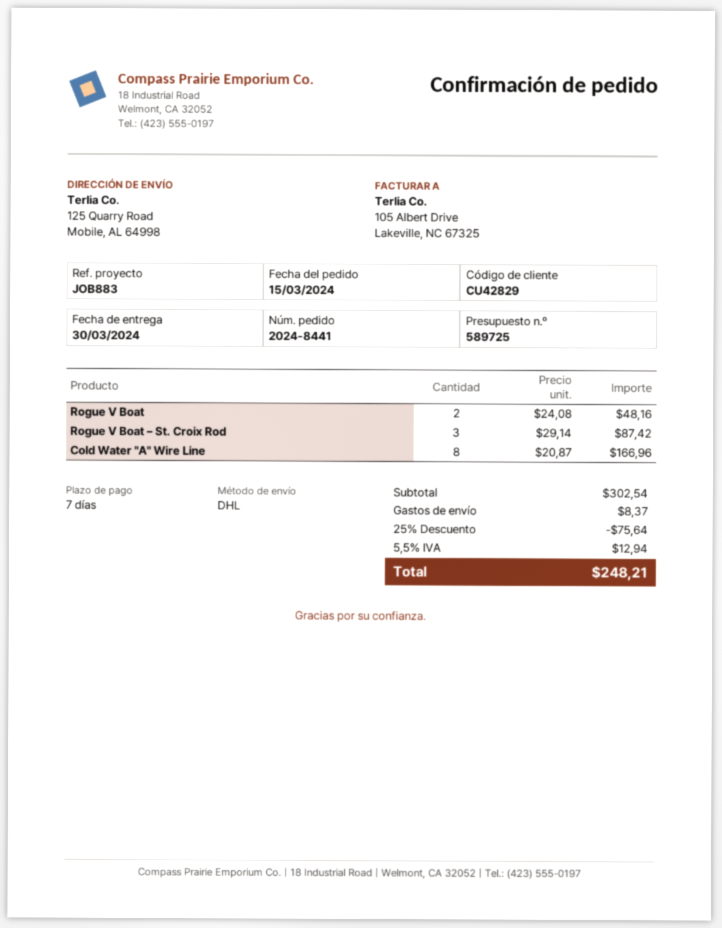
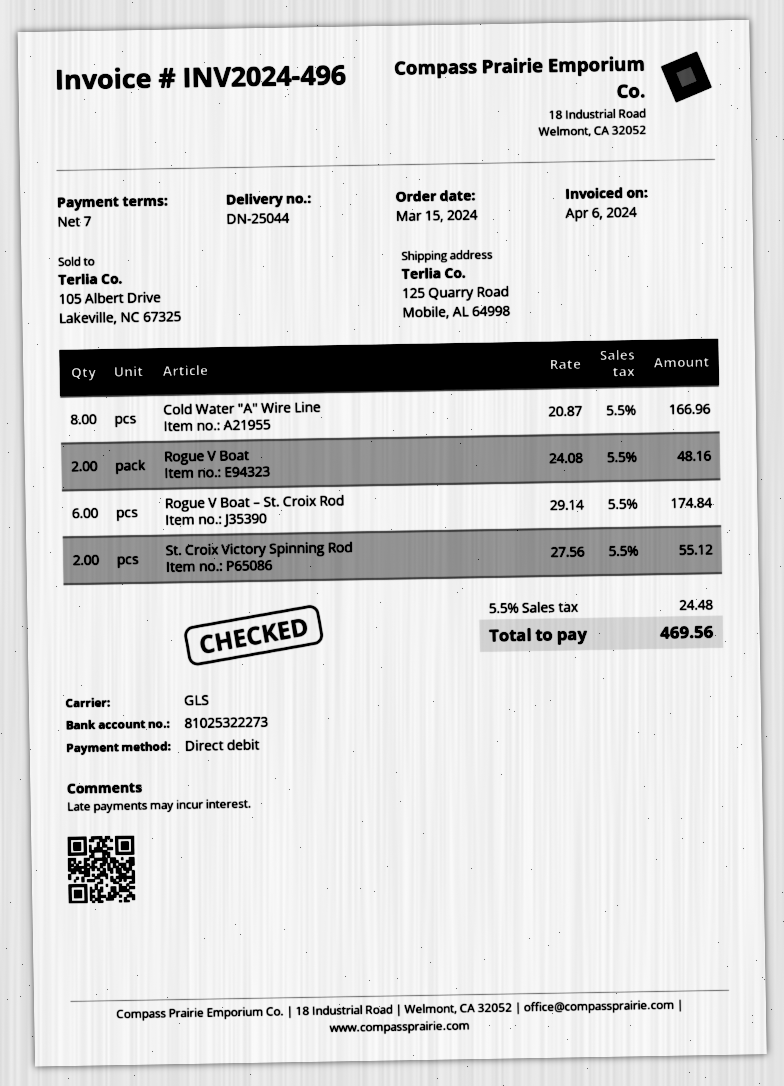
shipping method: DHL -> GLS
Rogue V Boat – St. Croix Rod: 3 x 29.14 = 87.42 -> 6 x 29.14 = 174.84
St. Croix Victory Spinning Rod: none -> 2 x 27.56 = 55.12
discount: 25% = 75.64 -> none
shipping: 8.37 -> none
tax: 5.5% = 12.94 -> 5.5% = 24.48
total: 248.21 -> 469.56

